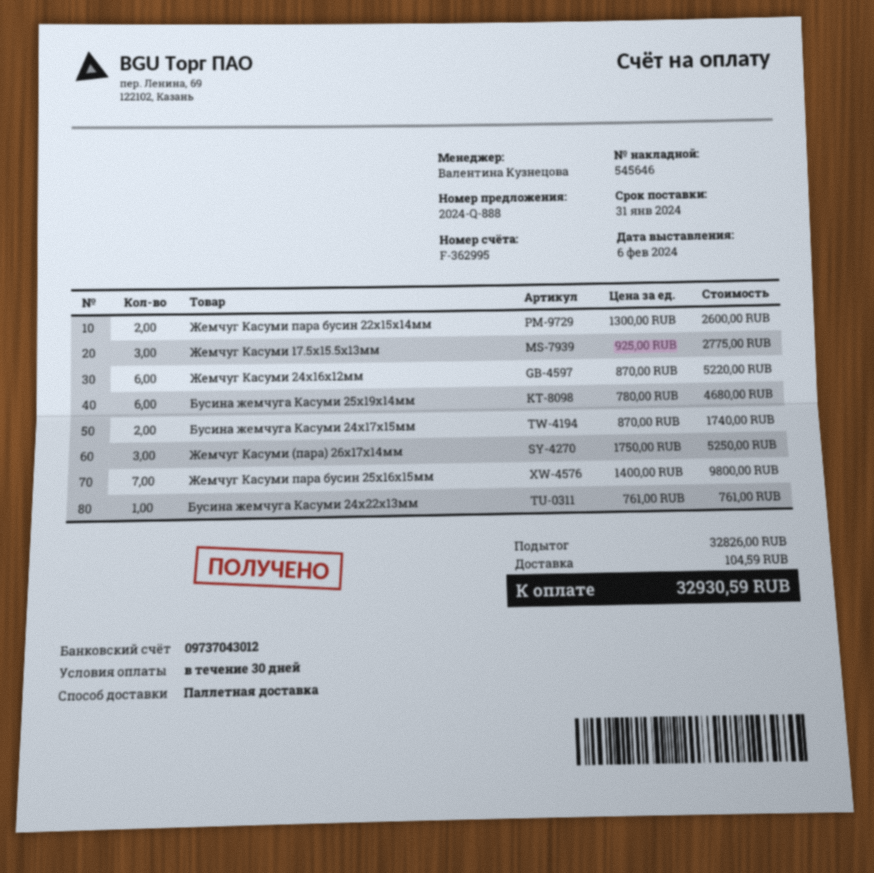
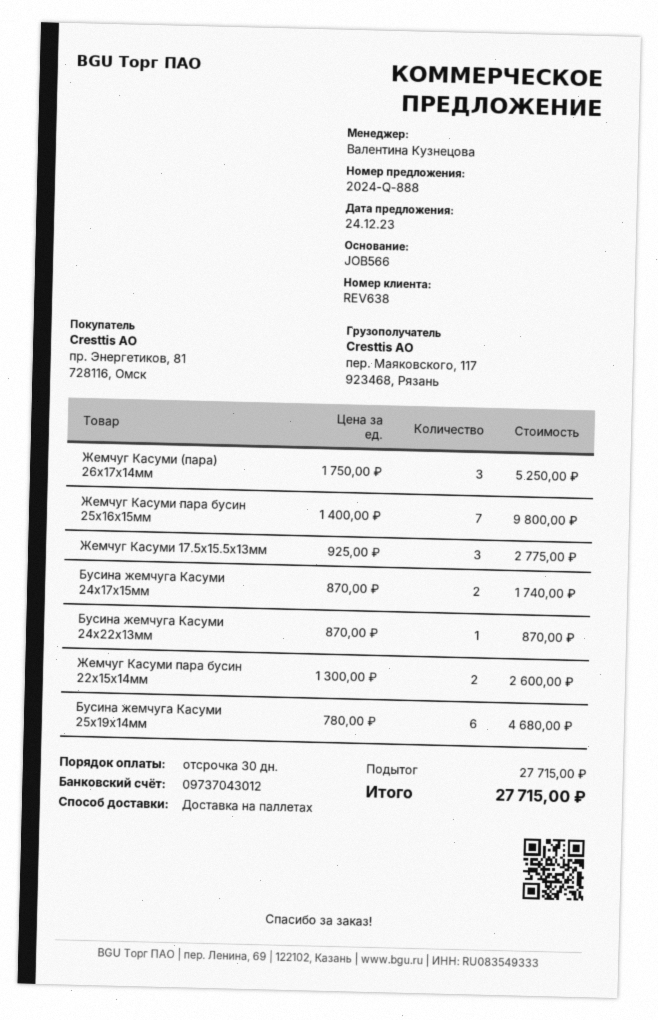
Жемчуг Касуми 24x16x12мм: 6 x 870.00 = 5220.00 -> none
Бусина жемчуга Касуми 24x22x13мм: 1 x 761.00 = 761.00 -> 1 x 870.00 = 870.00
subtotal: 32826.00 -> 27715.00
shipping: 104.59 -> none
total: 32930.59 -> 27715.00

